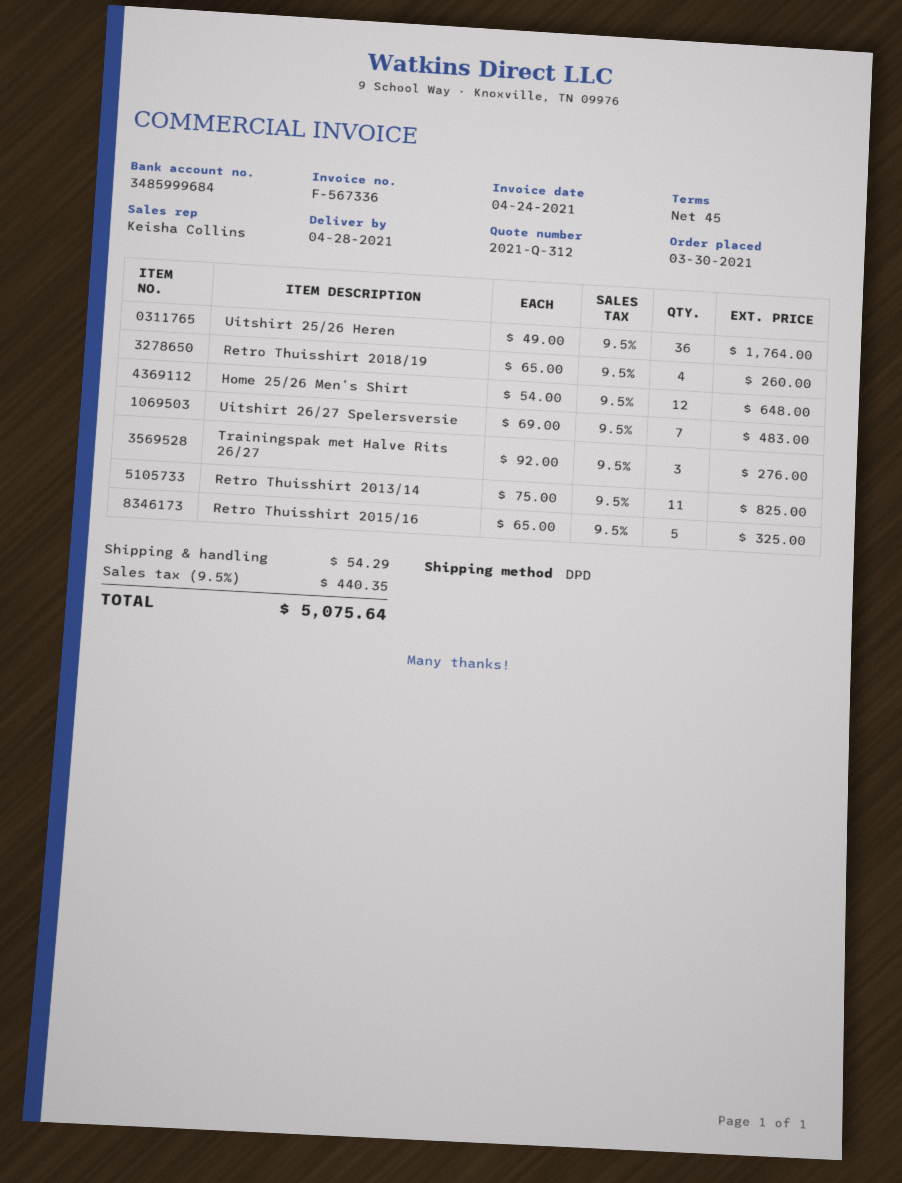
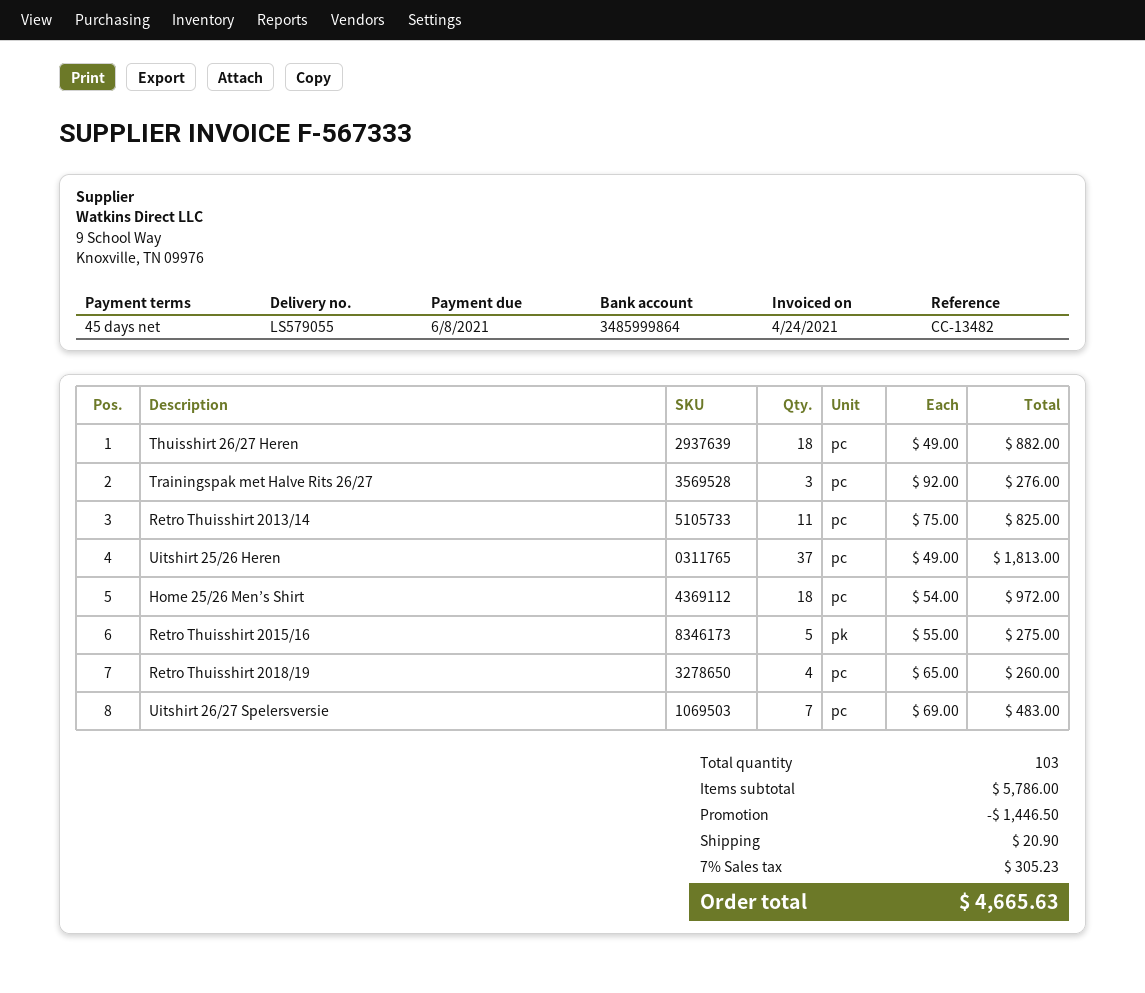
invoice number: F-567336 -> F-567333
bank account: 3485999684 -> 3485999864
Uitshirt 25/26 Heren: 36 x 49.00 = 1764.00 -> 37 x 49.00 = 1813.00
Home 25/26 Men’s Shirt: 12 x 54.00 = 648.00 -> 18 x 54.00 = 972.00
Retro Thuisshirt 2015/16: 5 x 65.00 = 325.00 -> 5 x 55.00 = 275.00
Thuisshirt 26/27 Heren: none -> 18 x 49.00 = 882.00
discount: none -> 1446.50
shipping: 54.29 -> 20.90
tax: 9.5% = 440.35 -> 7% = 305.23
total: 5075.64 -> 4665.63

